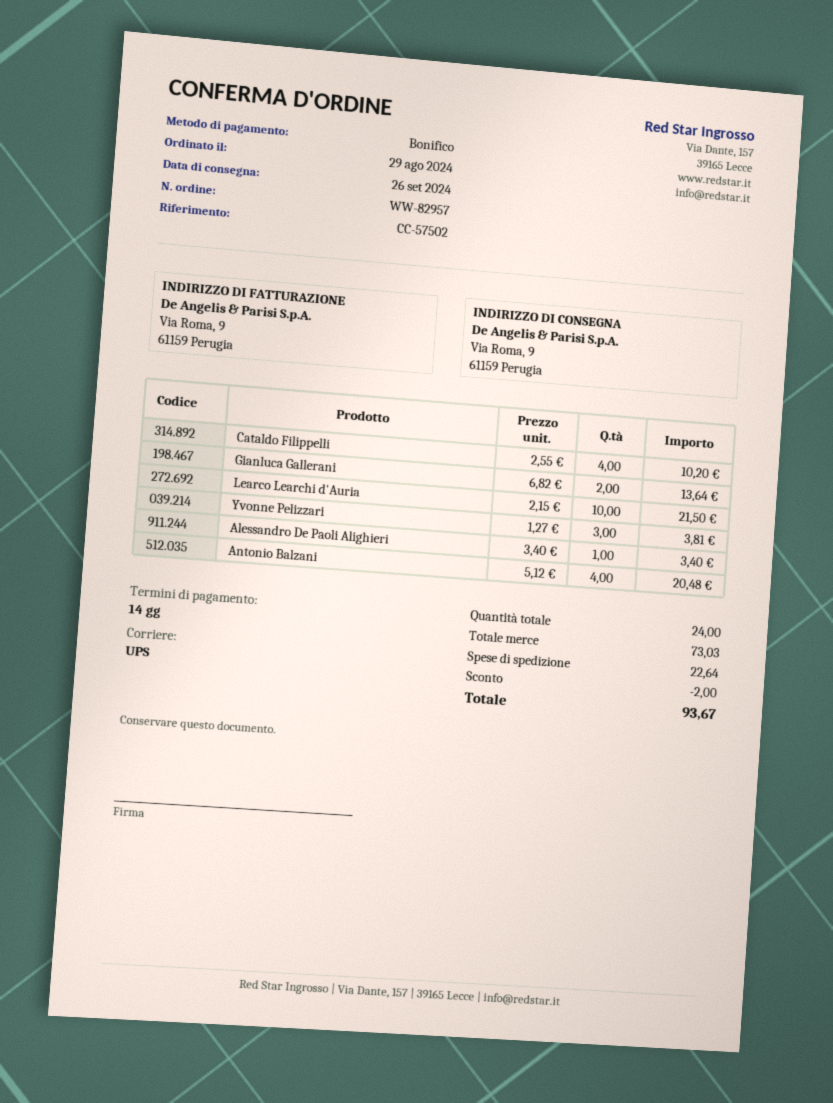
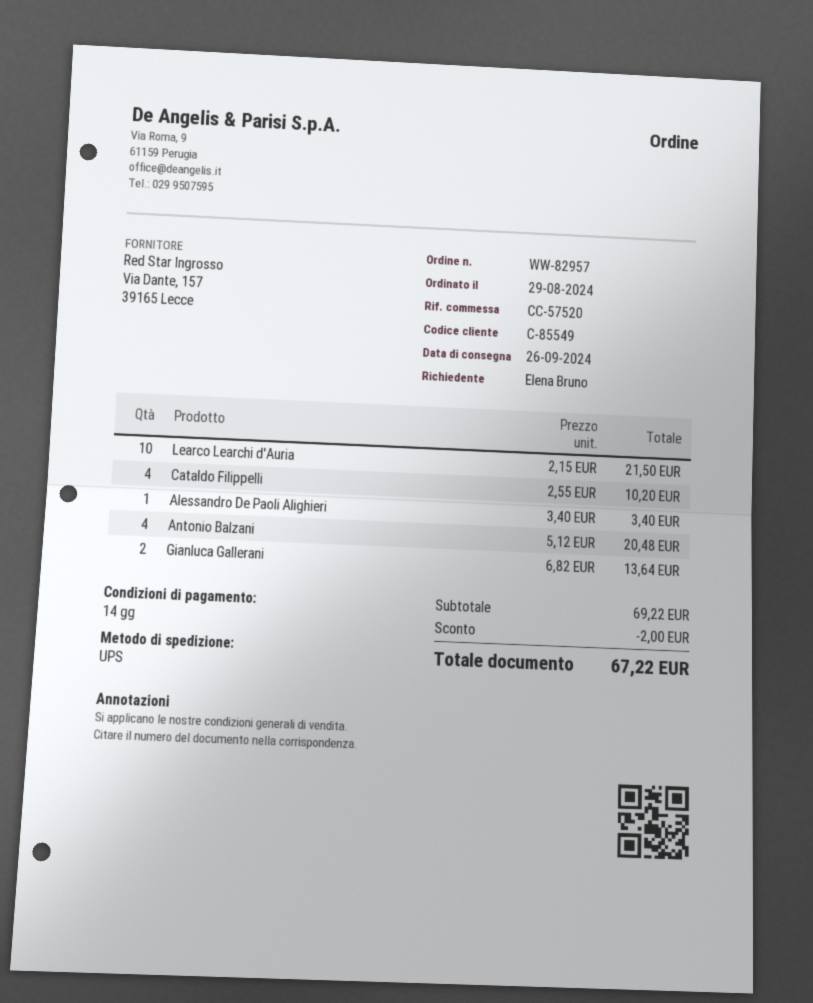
reference: CC-57502 -> CC-57520
Yvonne Pelizzari: 3 x 1.27 = 3.81 -> none
subtotal: 73.03 -> 69.22
shipping: 22.64 -> none
total: 93.67 -> 67.22

